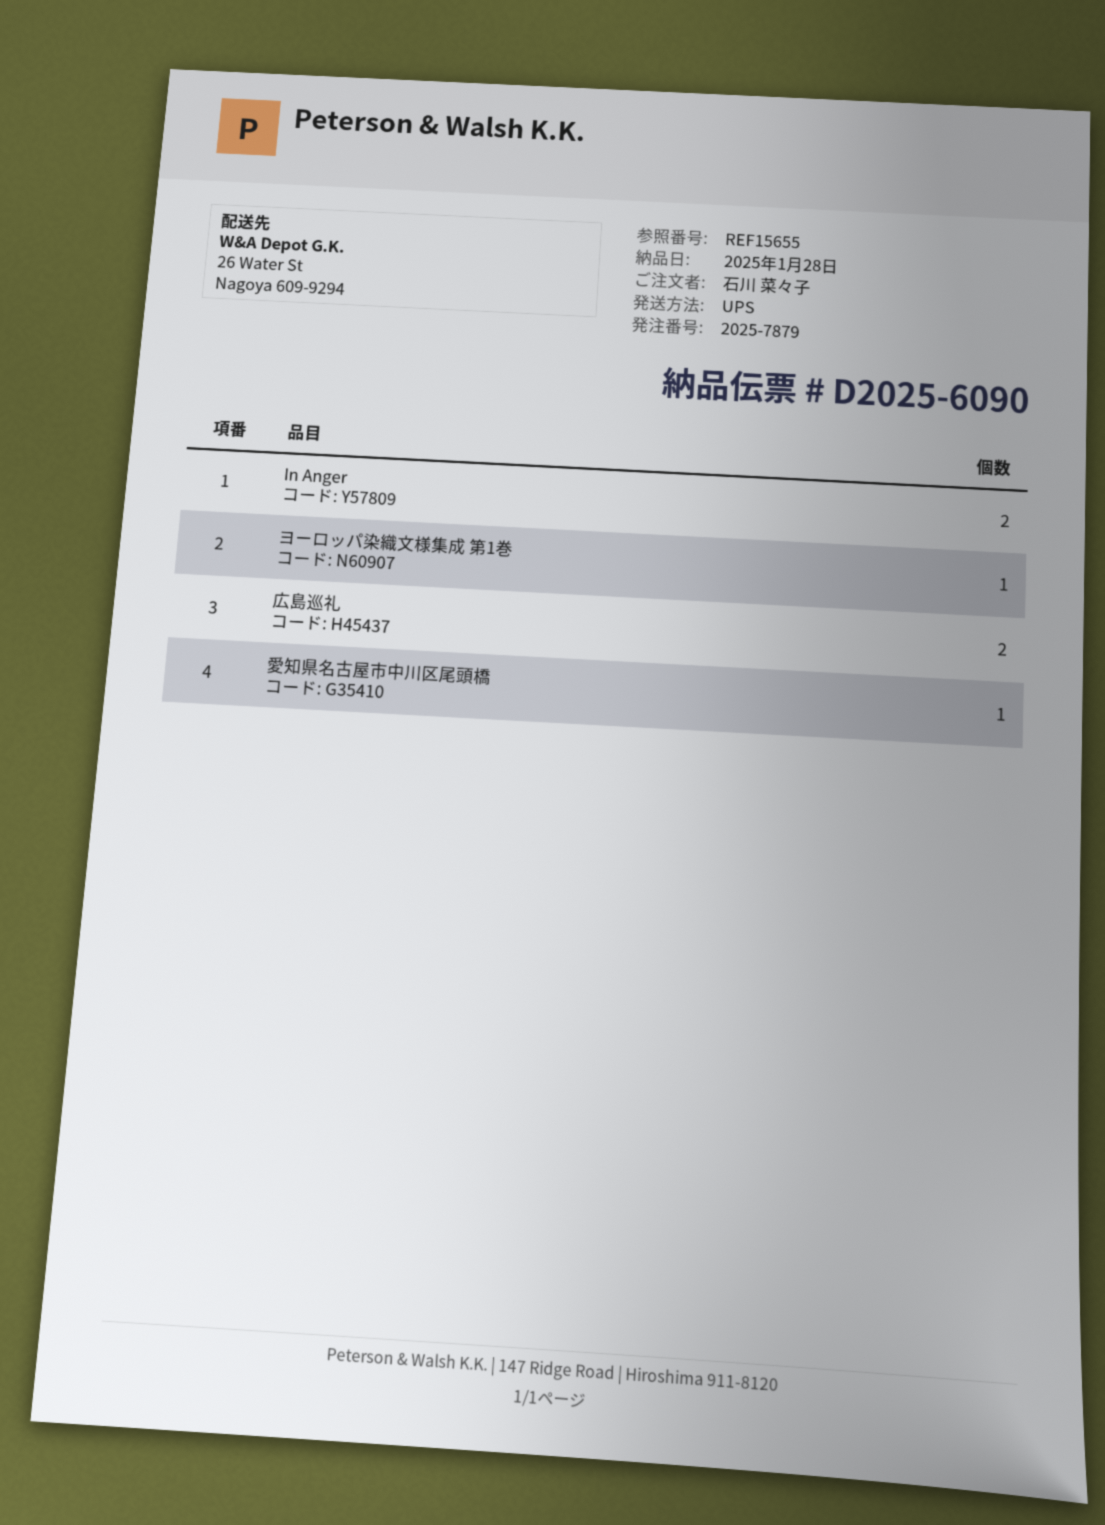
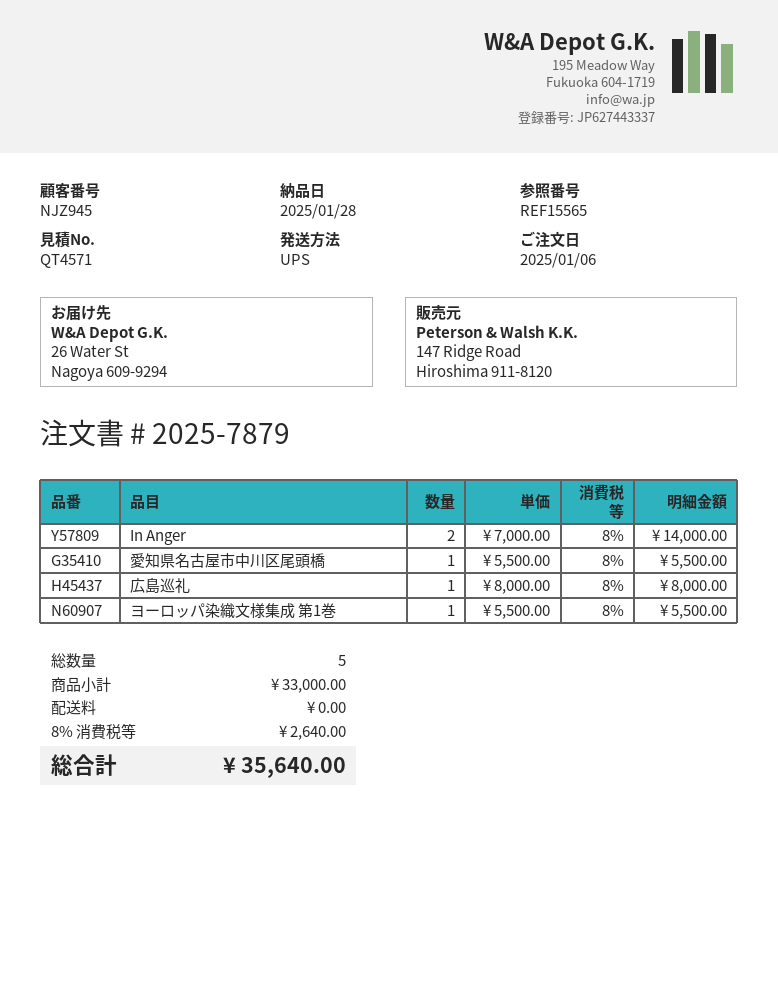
reference: REF15655 -> REF15565
広島巡礼: 2 -> 1

